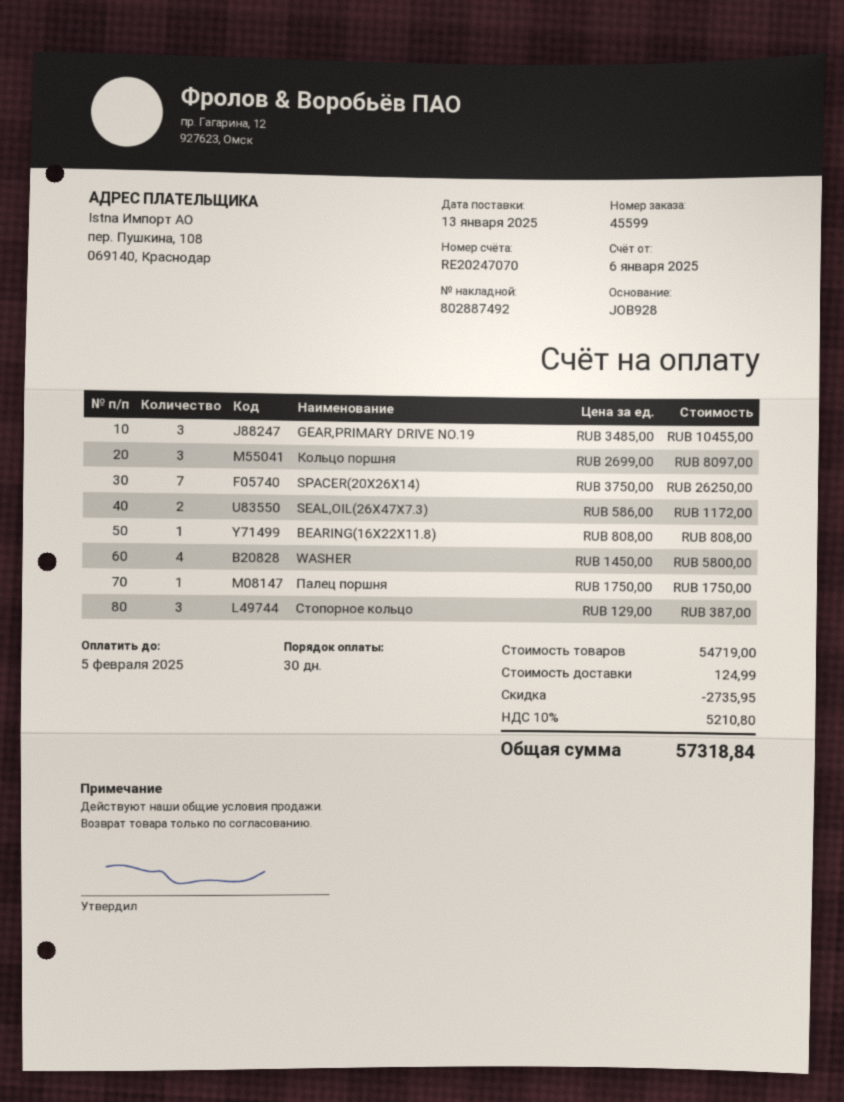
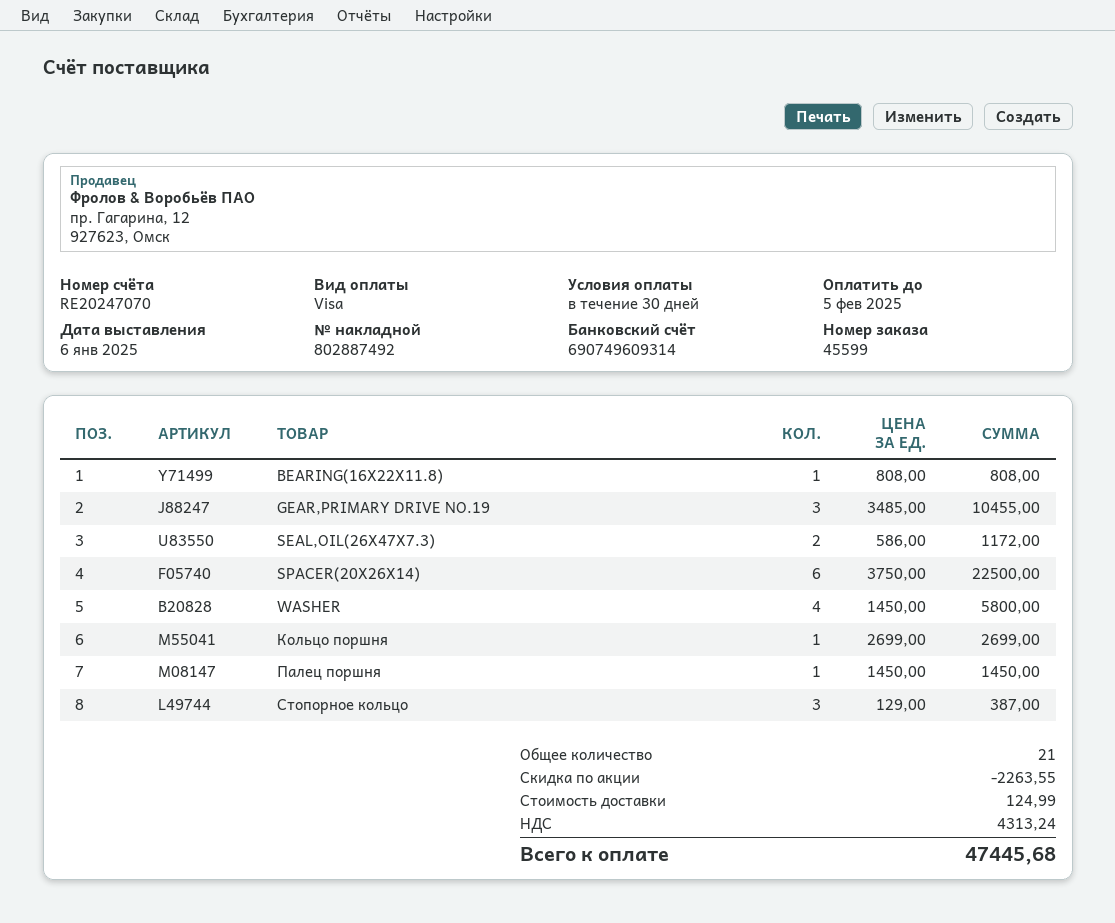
Кольцо поршня: 3 x 2699.00 = 8097.00 -> 1 x 2699.00 = 2699.00
SPACER(20X26X14): 7 x 3750.00 = 26250.00 -> 6 x 3750.00 = 22500.00
Палец поршня: 1 x 1750.00 = 1750.00 -> 1 x 1450.00 = 1450.00
discount: 2735.95 -> 2263.55
tax: 5210.80 -> 4313.24
total: 57318.84 -> 47445.68

